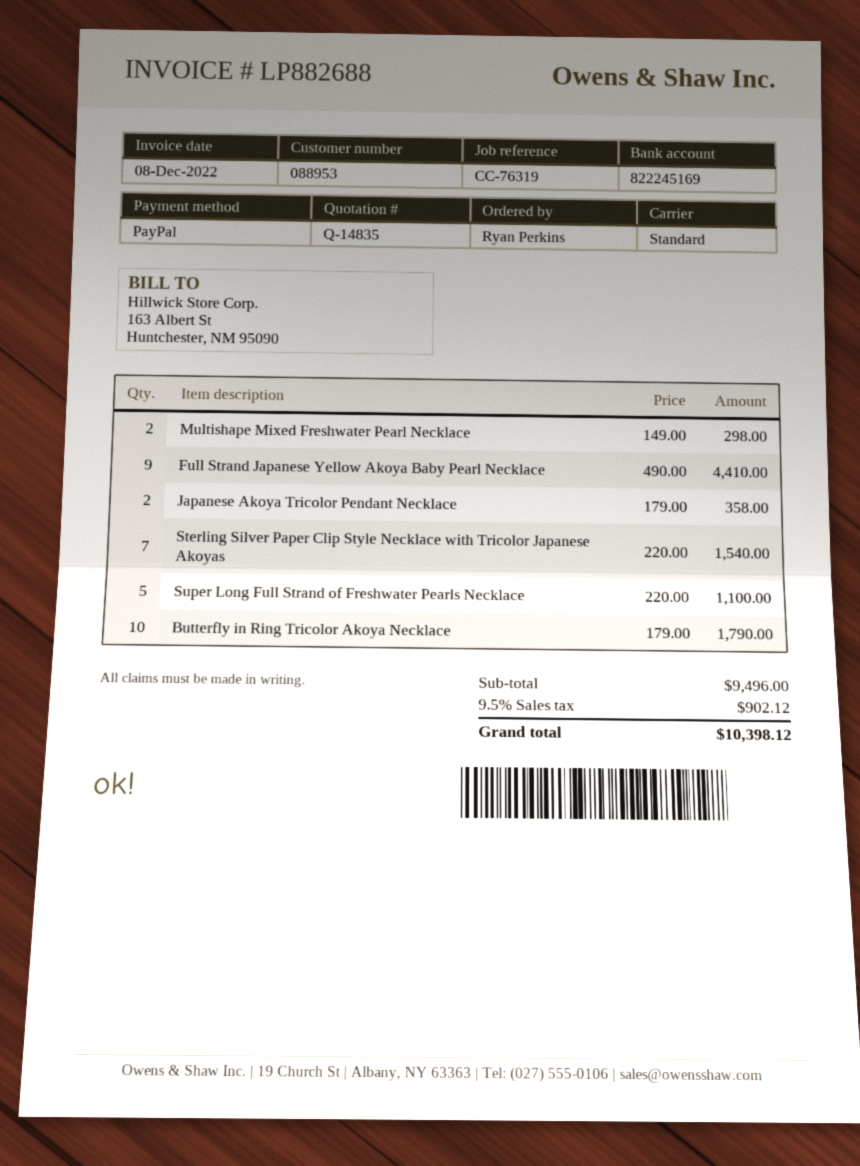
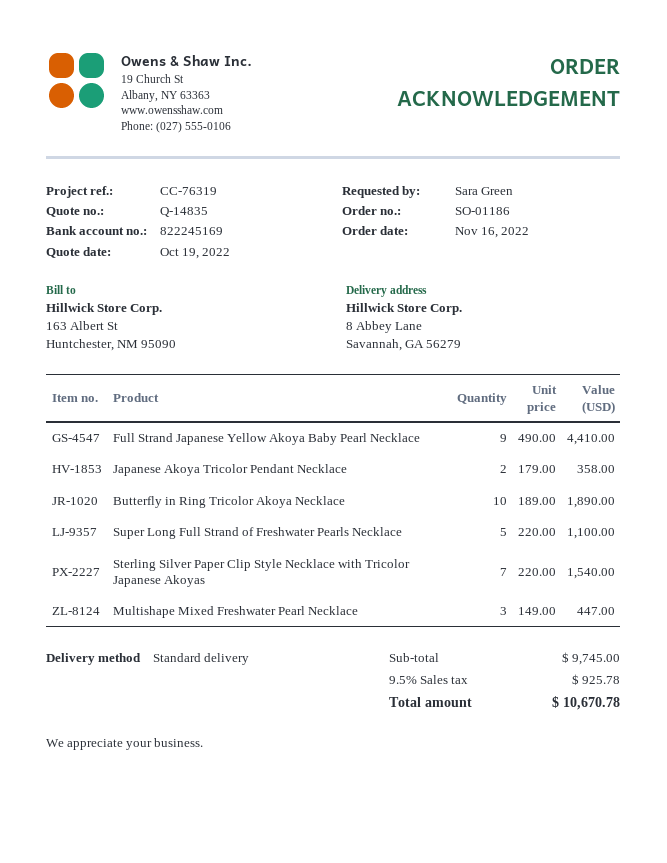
ordered by: Ryan Perkins -> Sara Green
Multishape Mixed Freshwater Pearl Necklace: 2 x 149.00 = 298.00 -> 3 x 149.00 = 447.00
Butterfly in Ring Tricolor Akoya Necklace: 10 x 179.00 = 1790.00 -> 10 x 189.00 = 1890.00
subtotal: 9496.00 -> 9745.00
tax: 9.5% = 902.12 -> 9.5% = 925.78
total: 10398.12 -> 10670.78

